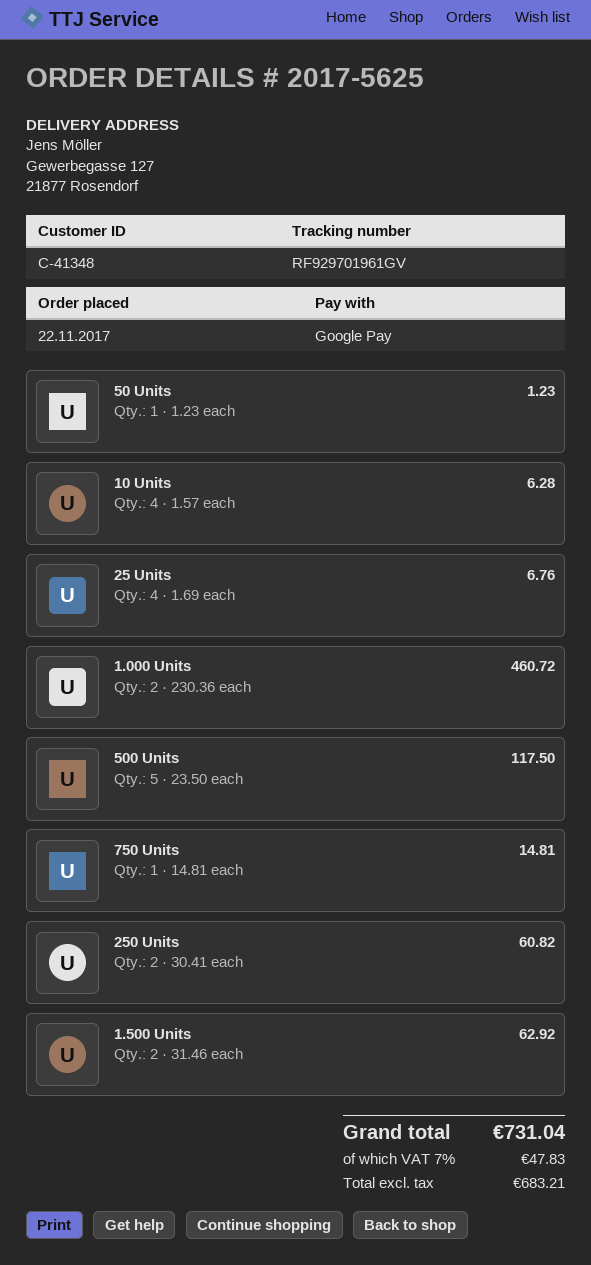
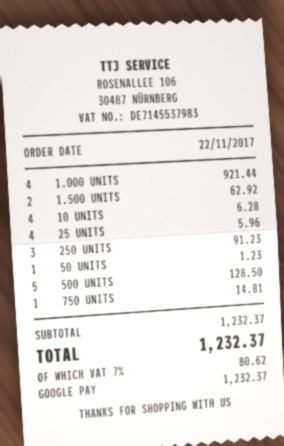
25 Units: 4 for 6.76 -> 4 for 5.96
1.000 Units: 2 for 460.72 -> 4 for 921.44
500 Units: 5 for 117.50 -> 5 for 128.50
250 Units: 2 for 60.82 -> 3 for 91.23
tax: 7% = 47.83 -> 7% = 80.62
total: 731.04 -> 1232.37

